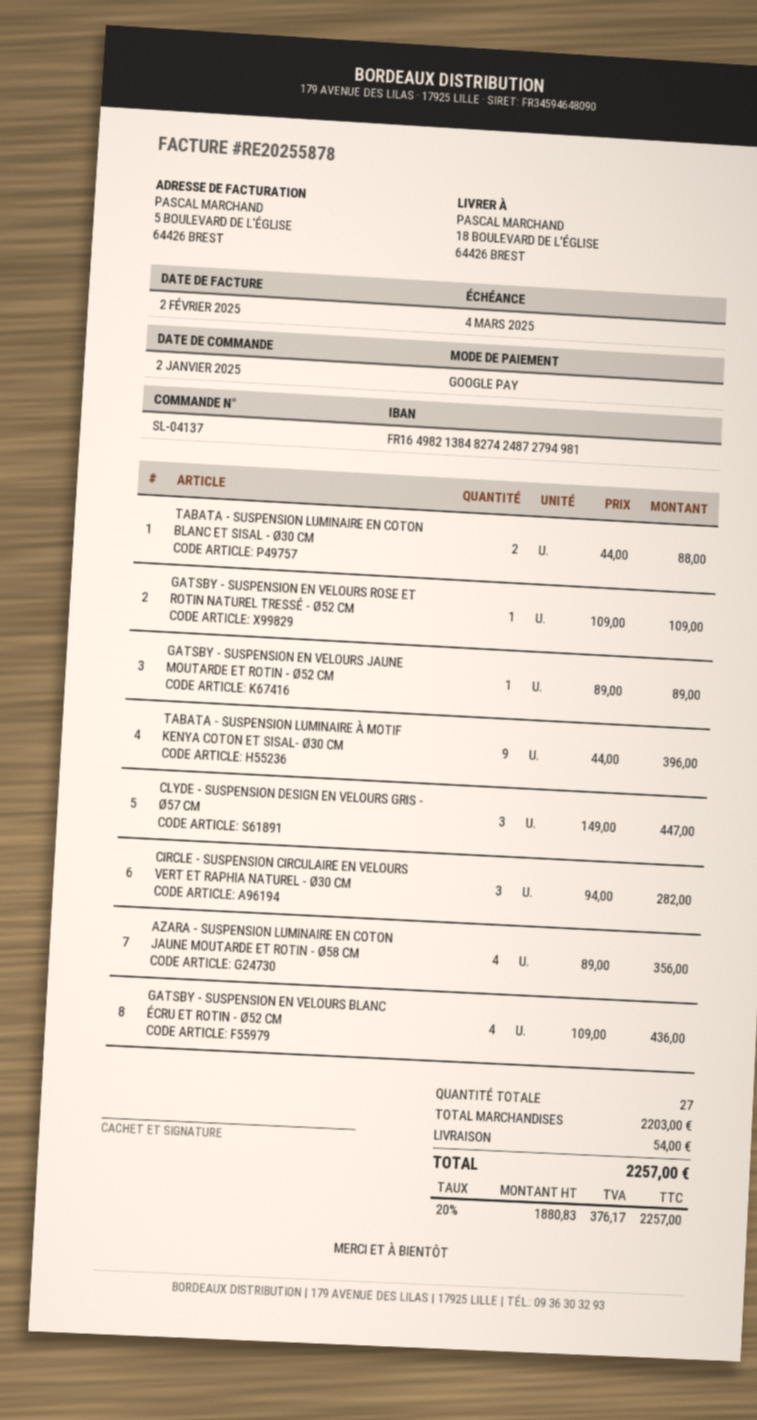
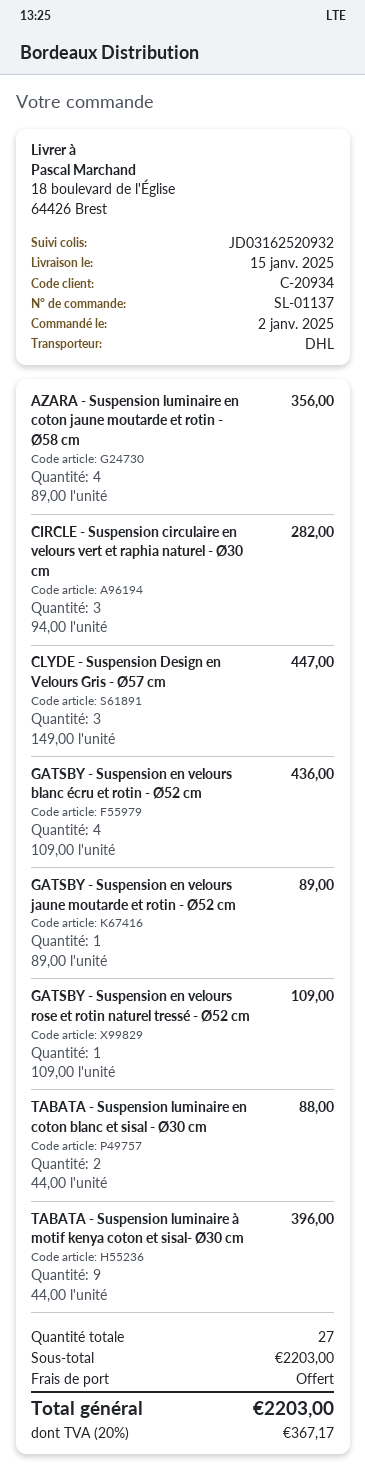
order number: SL-04137 -> SL-01137
shipping: 54.00 -> 0.00
tax: 20% = 376.17 -> 20% = 367.17
total: 2257.00 -> 2203.00

